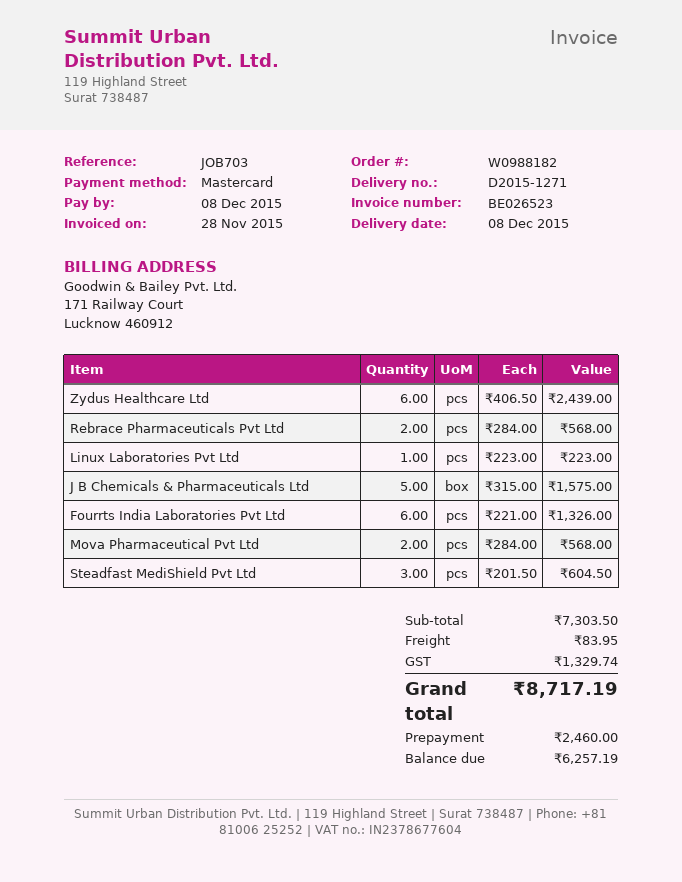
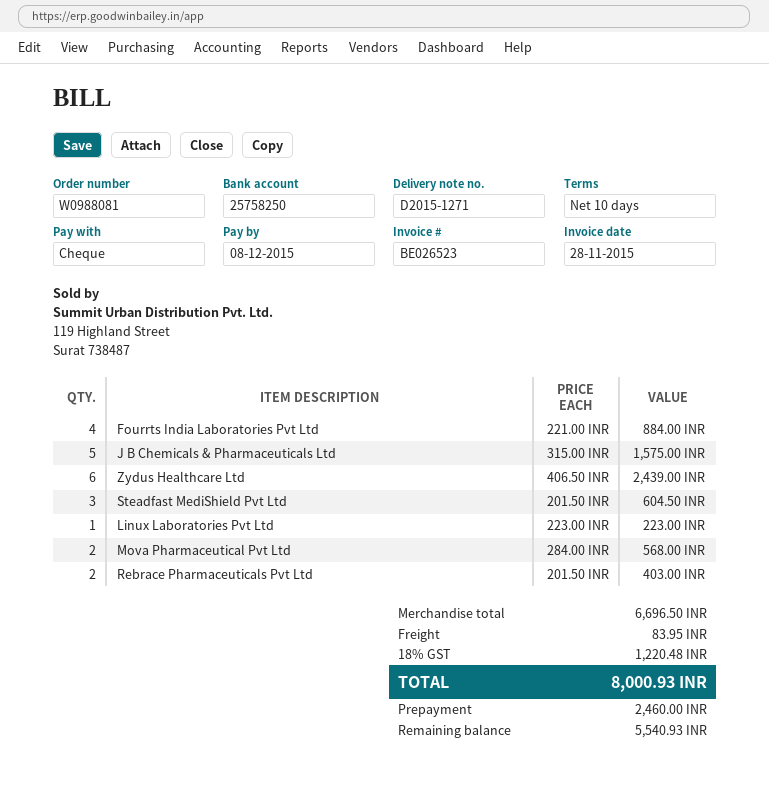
order number: W0988182 -> W0988081
payment method: Mastercard -> cheque
Rebrace Pharmaceuticals Pvt Ltd: 2 x 284.00 = 568.00 -> 2 x 201.50 = 403.00
Fourrts India Laboratories Pvt Ltd: 6 x 221.00 = 1326.00 -> 4 x 221.00 = 884.00
subtotal: 7303.50 -> 6696.50
tax: 1329.74 -> 1220.48
total: 8717.19 -> 8000.93
balance: 6257.19 -> 5540.93

